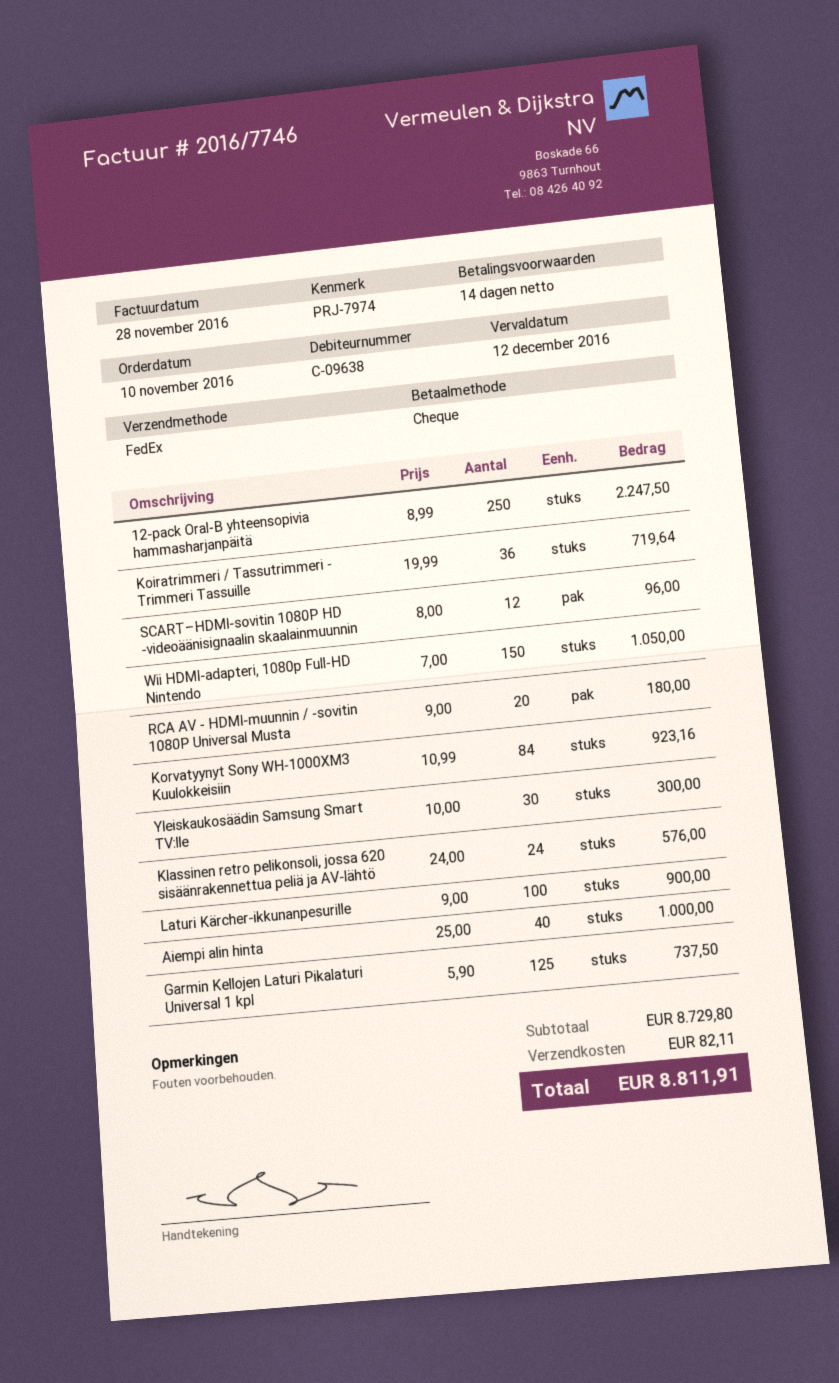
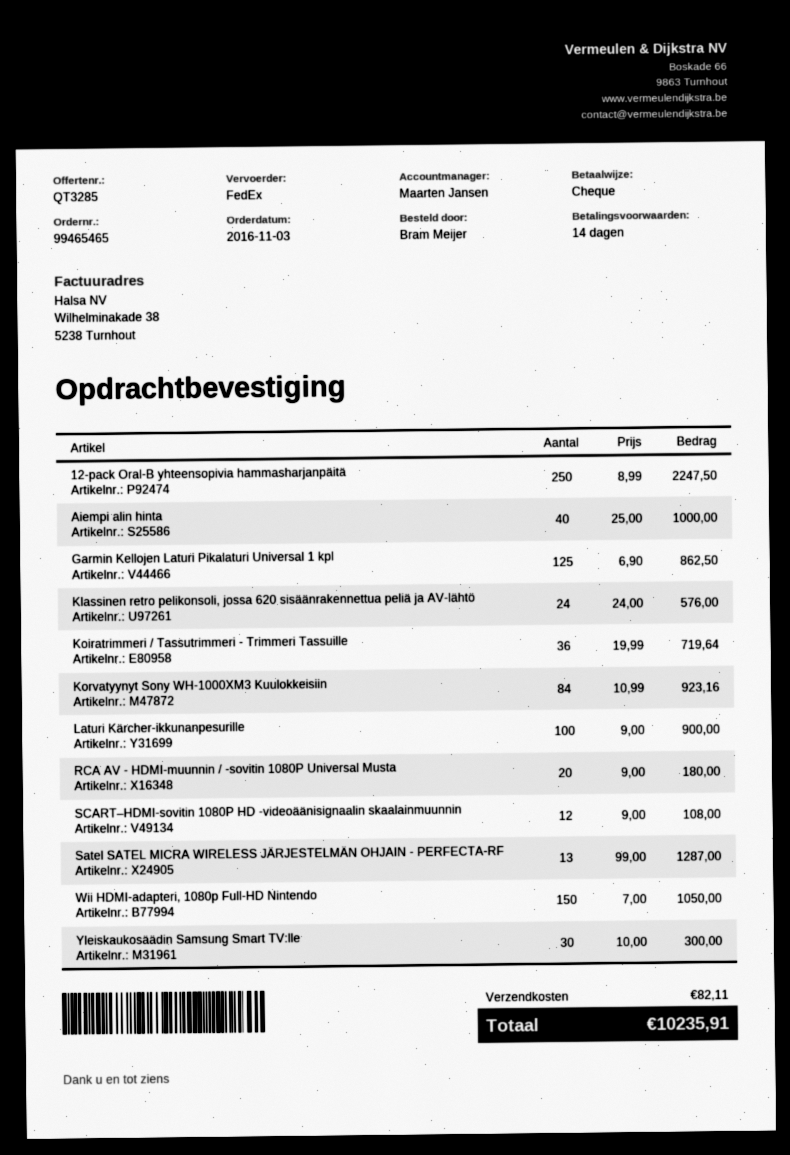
order date: 2016-11-10 -> 2016-11-03
SCART–HDMI-sovitin 1080P HD -videoäänisignaalin skaalainmuunnin: 12 x 8.00 = 96.00 -> 12 x 9.00 = 108.00
Garmin Kellojen Laturi Pikalaturi Universal 1 kpl: 125 x 5.90 = 737.50 -> 125 x 6.90 = 862.50
Satel SATEL MICRA WIRELESS JÄRJESTELMÄN OHJAIN - PERFECTA-RF: none -> 13 x 99.00 = 1287.00
total: 8811.91 -> 10235.91

